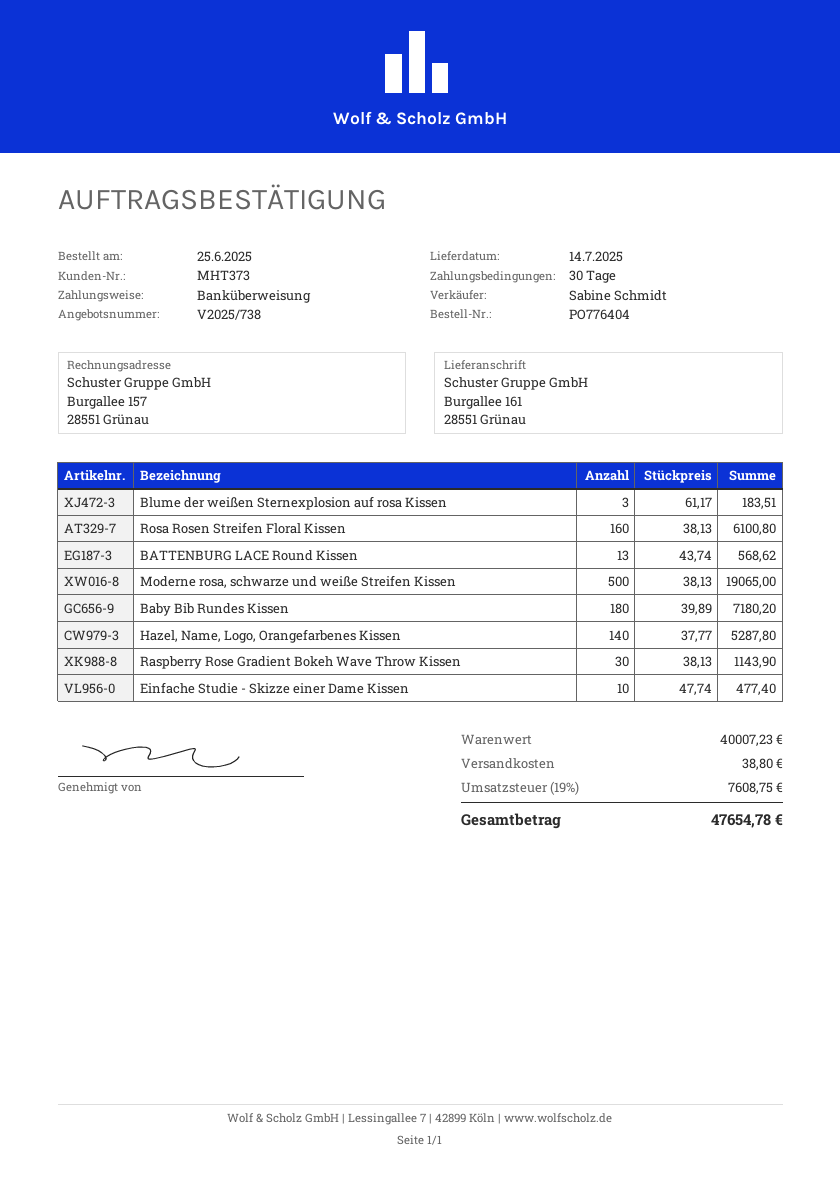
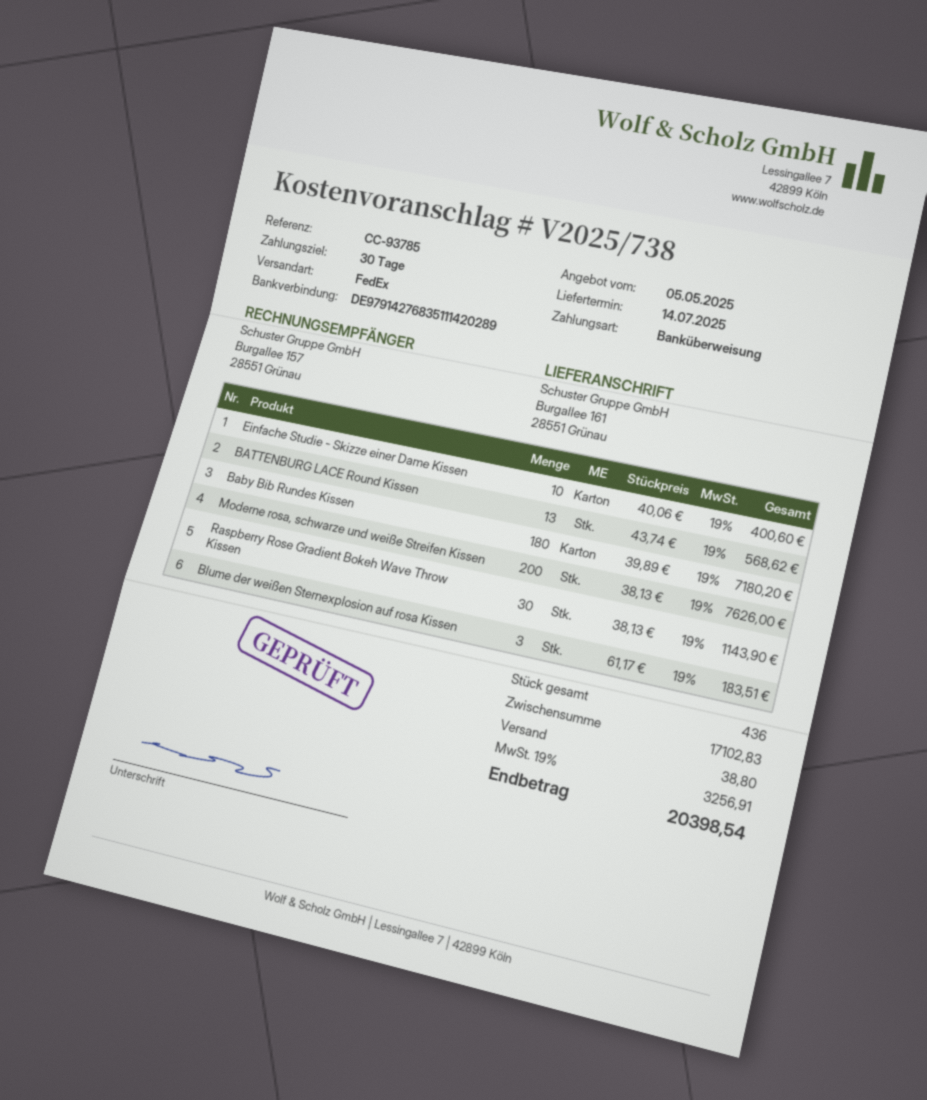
Rosa Rosen Streifen Floral Kissen: 160 x 38.13 = 6100.80 -> none
Moderne rosa, schwarze und weiße Streifen Kissen: 500 x 38.13 = 19065.00 -> 200 x 38.13 = 7626.00
Hazel, Name, Logo, Orangefarbenes Kissen: 140 x 37.77 = 5287.80 -> none
Einfache Studie - Skizze einer Dame Kissen: 10 x 47.74 = 477.40 -> 10 x 40.06 = 400.60
subtotal: 40007.23 -> 17102.83
tax: 19% = 7608.75 -> 19% = 3256.91
total: 47654.78 -> 20398.54

